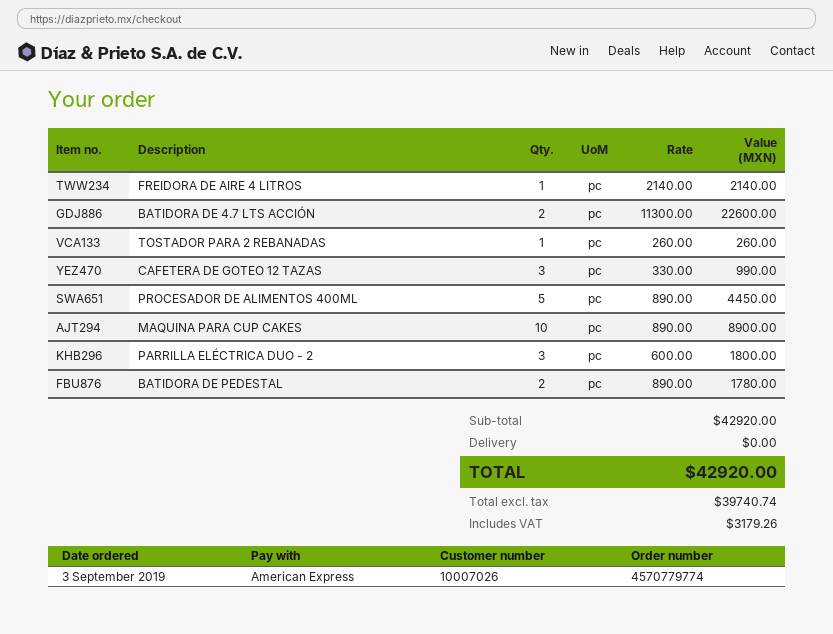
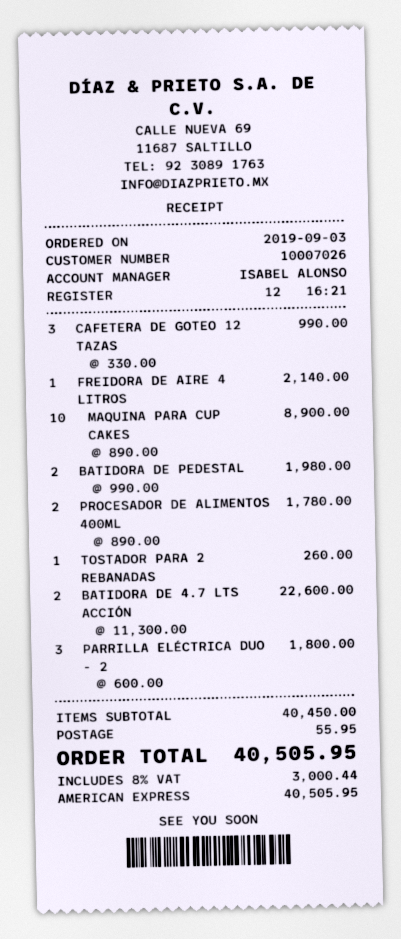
PROCESADOR DE ALIMENTOS 400ML: 5 x 890.00 = 4450.00 -> 2 x 890.00 = 1780.00
BATIDORA DE PEDESTAL: 2 x 890.00 = 1780.00 -> 2 x 990.00 = 1980.00
subtotal: 42920.00 -> 40450.00
shipping: 0.00 -> 55.95
tax: 3179.26 -> 3000.44
total: 42920.00 -> 40505.95

